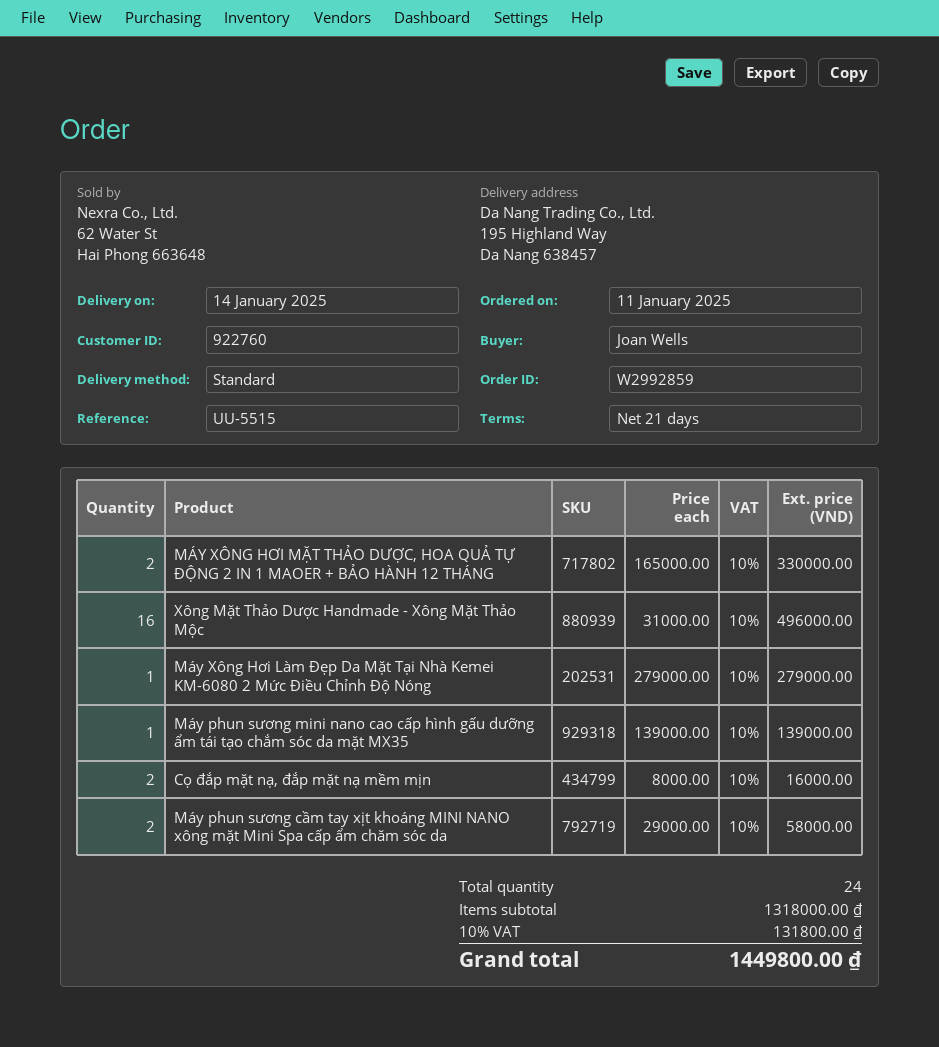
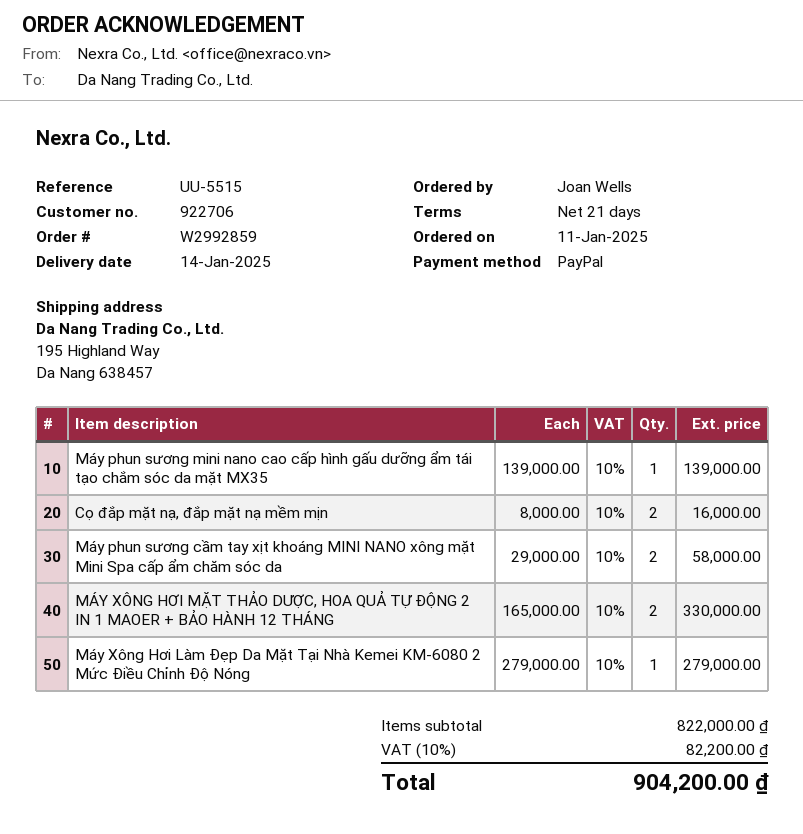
customer number: 922760 -> 922706
Xông Mặt Thảo Dược Handmade - Xông Mặt Thảo Mộc: 16 x 31000.00 = 496000.00 -> none
subtotal: 1318000.00 -> 822000.00
tax: 10% = 131800.00 -> 10% = 82200.00
total: 1449800.00 -> 904200.00

